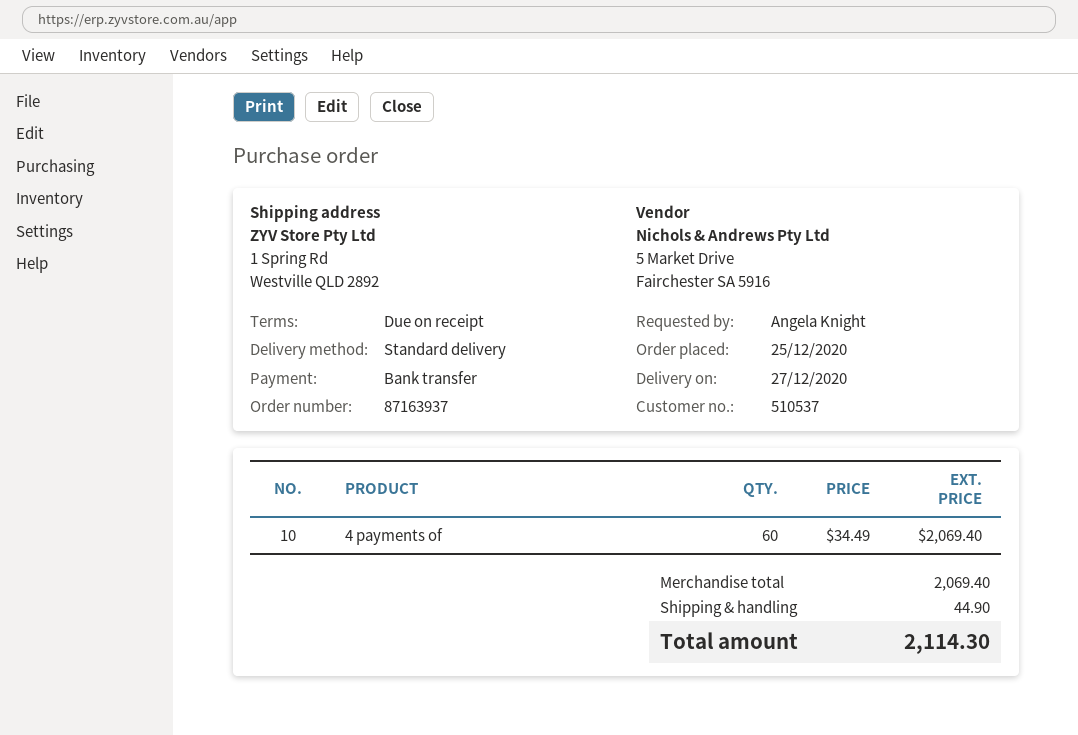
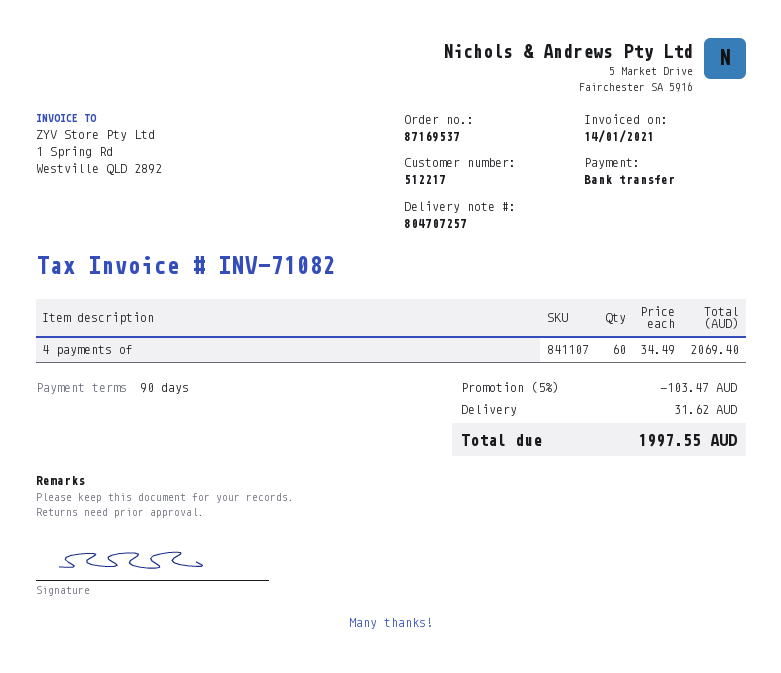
order number: 87163937 -> 87169537
payment terms: on receipt -> 90 days
customer number: 510537 -> 512217
discount: none -> 5% = 103.47
shipping: 44.90 -> 31.62
total: 2114.30 -> 1997.55

